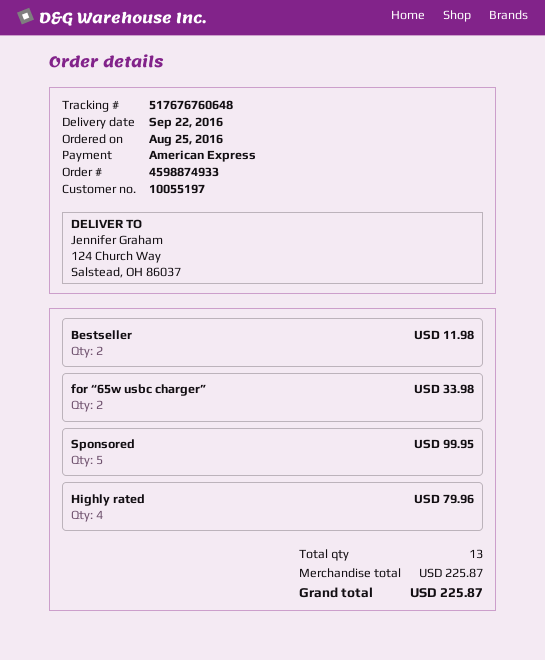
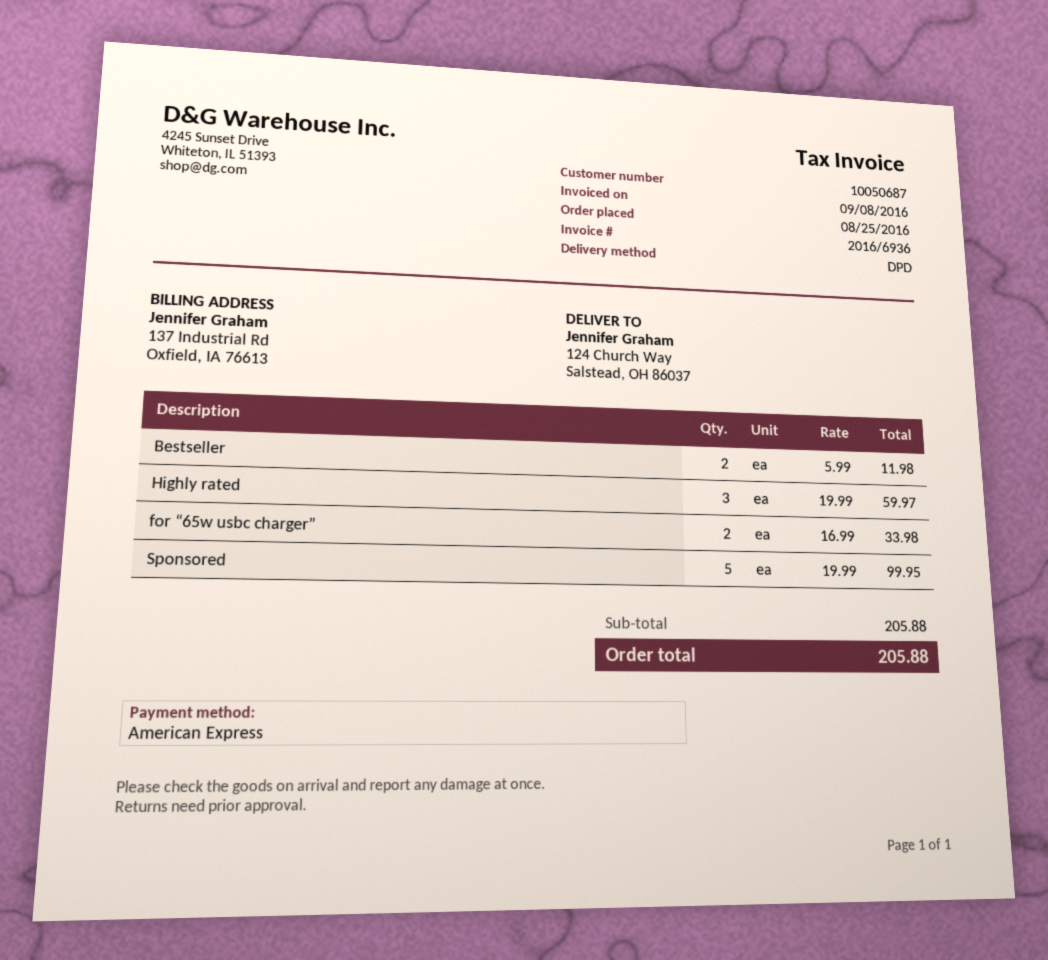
customer number: 10055197 -> 10050687
Highly rated: 4 for 79.96 -> 3 for 59.97
subtotal: 225.87 -> 205.88
total: 225.87 -> 205.88

